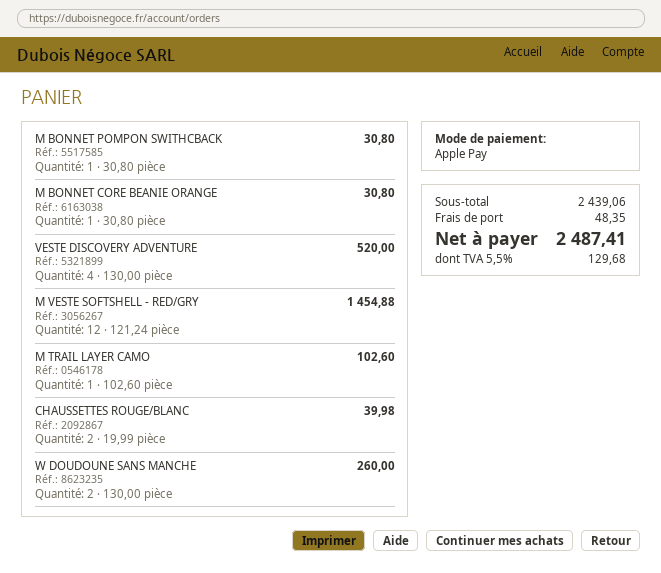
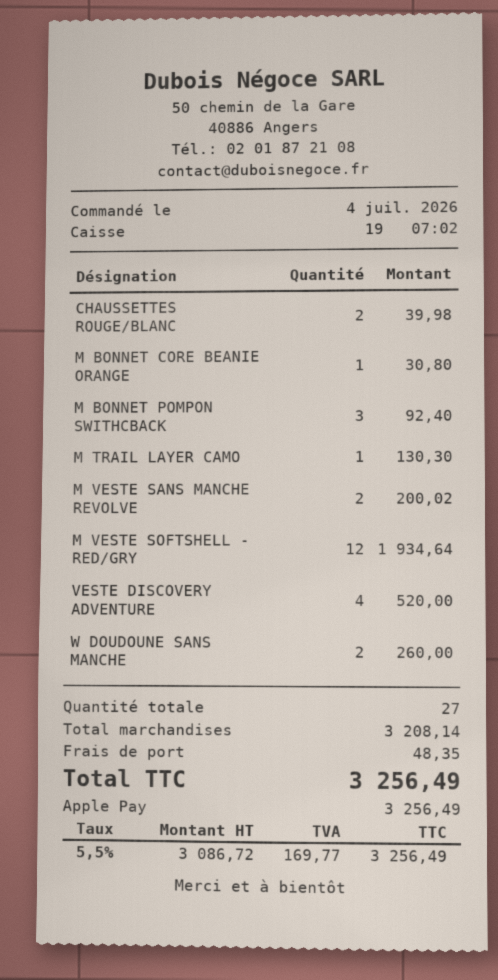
M BONNET POMPON SWITHCBACK: 1 for 30.80 -> 3 for 92.40
M VESTE SOFTSHELL - RED/GRY: 12 for 1454.88 -> 12 for 1934.64
M TRAIL LAYER CAMO: 1 for 102.60 -> 1 for 130.30
M VESTE SANS MANCHE REVOLVE: none -> 2 for 200.02
subtotal: 2439.06 -> 3208.14
tax: 5.5% = 129.68 -> 5.5% = 169.77
total: 2487.41 -> 3256.49

